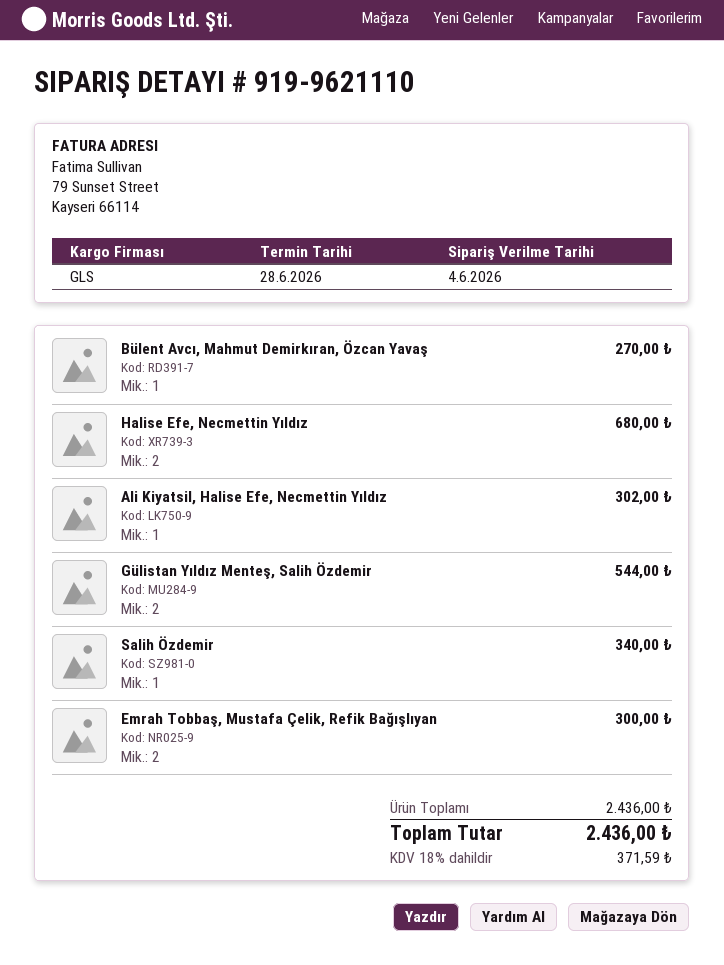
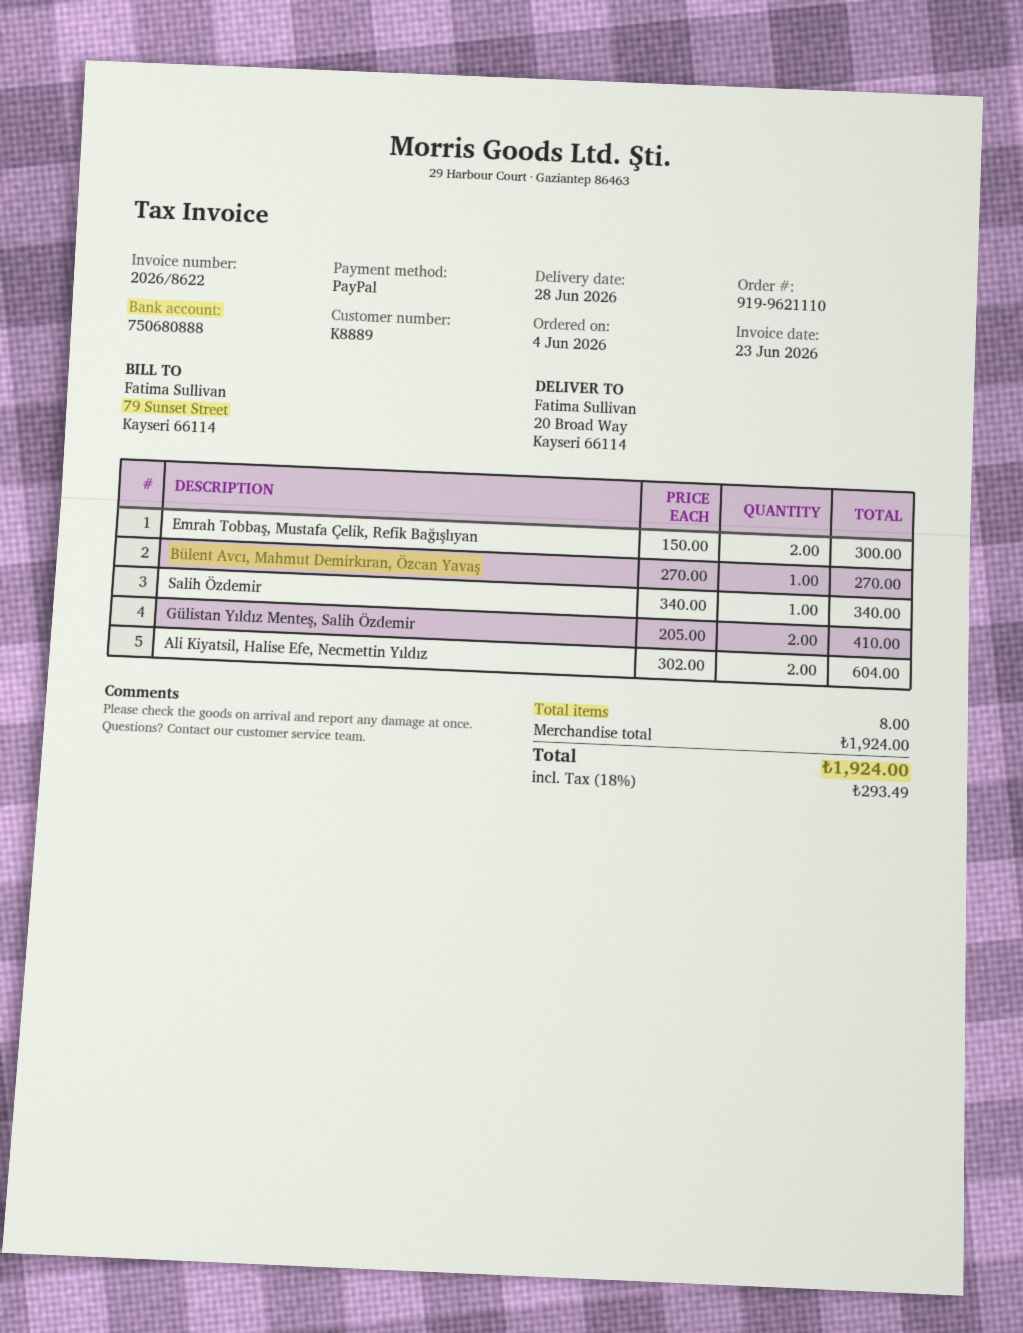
Halise Efe, Necmettin Yıldız: 2 for 680.00 -> none
Ali Kiyatsil, Halise Efe, Necmettin Yıldız: 1 for 302.00 -> 2 for 604.00
Gülistan Yıldız Menteş, Salih Özdemir: 2 for 544.00 -> 2 for 410.00
subtotal: 2436.00 -> 1924.00
tax: 18% = 371.59 -> 18% = 293.49
total: 2436.00 -> 1924.00

